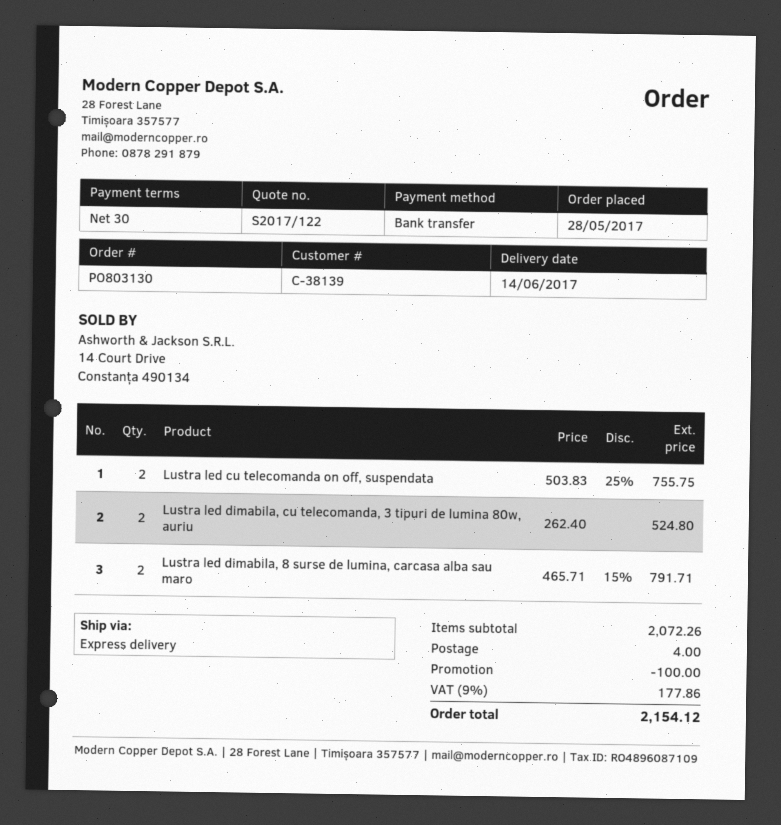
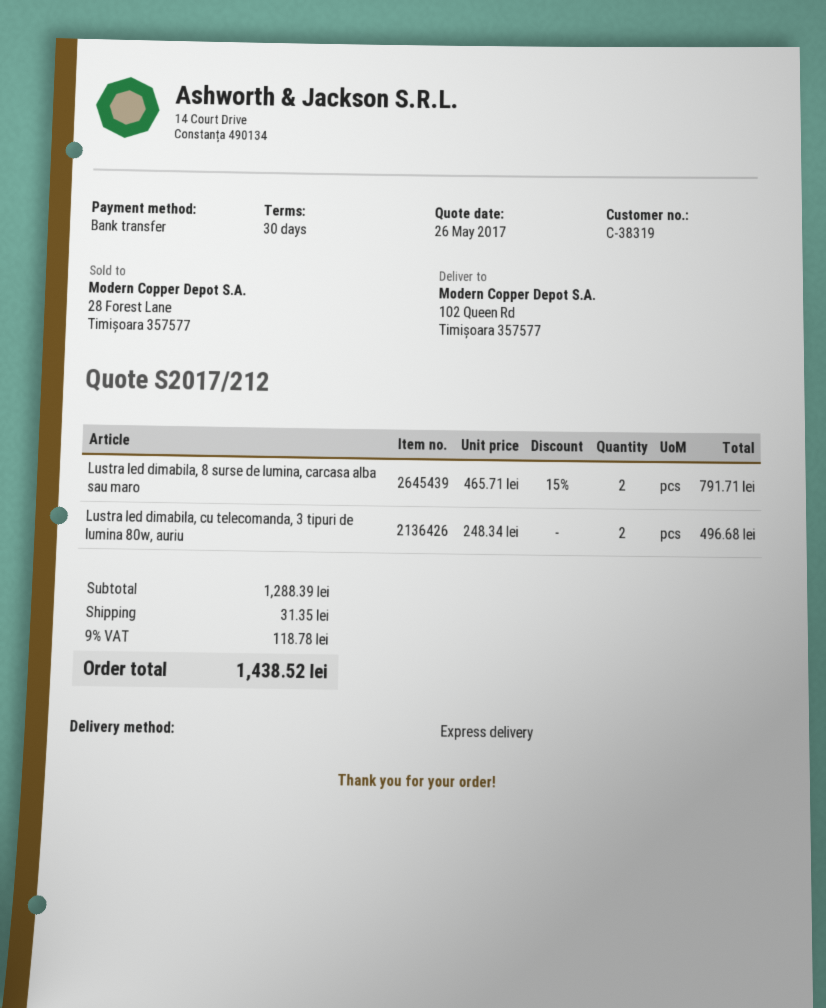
quote number: S2017/122 -> S2017/212
customer number: C-38139 -> C-38319
Lustra led cu telecomanda on off, suspendata: 2 x 503.83 - 25% = 755.75 -> none
Lustra led dimabila, cu telecomanda, 3 tipuri de lumina 80w, auriu: 2 x 262.40 = 524.80 -> 2 x 248.34 = 496.68
subtotal: 2072.26 -> 1288.39
discount: 100.00 -> none
shipping: 4.00 -> 31.35
tax: 9% = 177.86 -> 9% = 118.78
total: 2154.12 -> 1438.52

